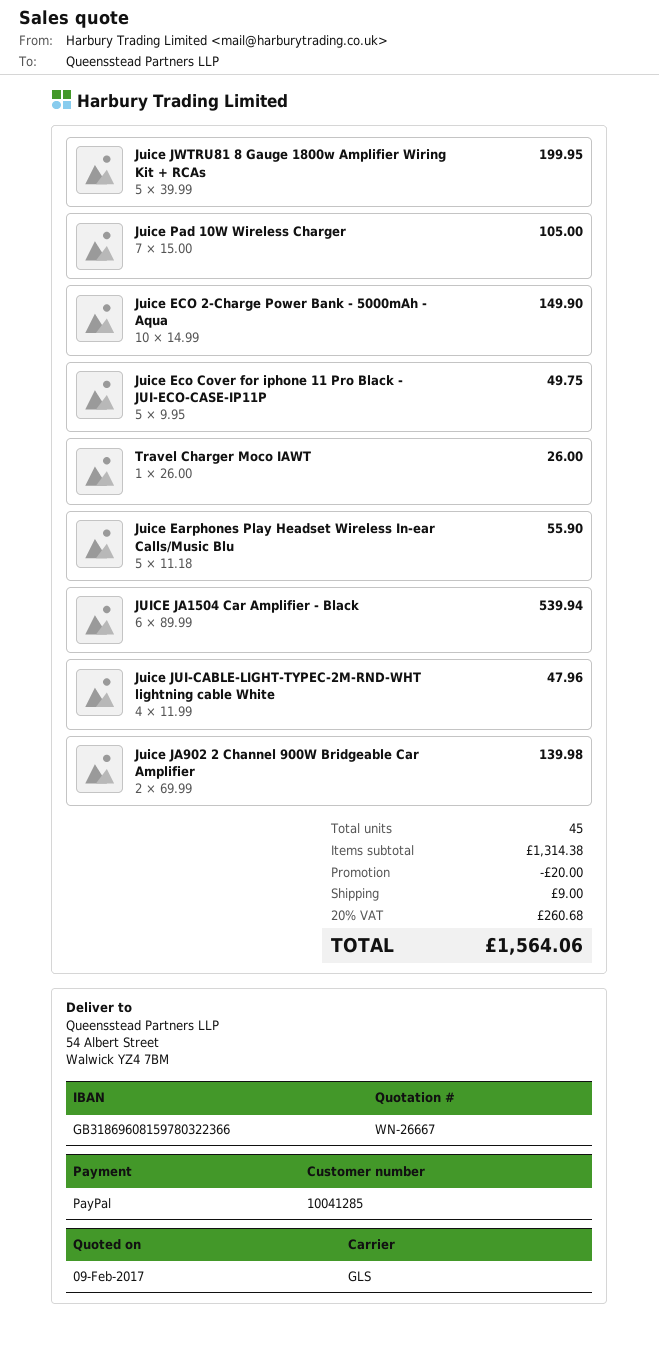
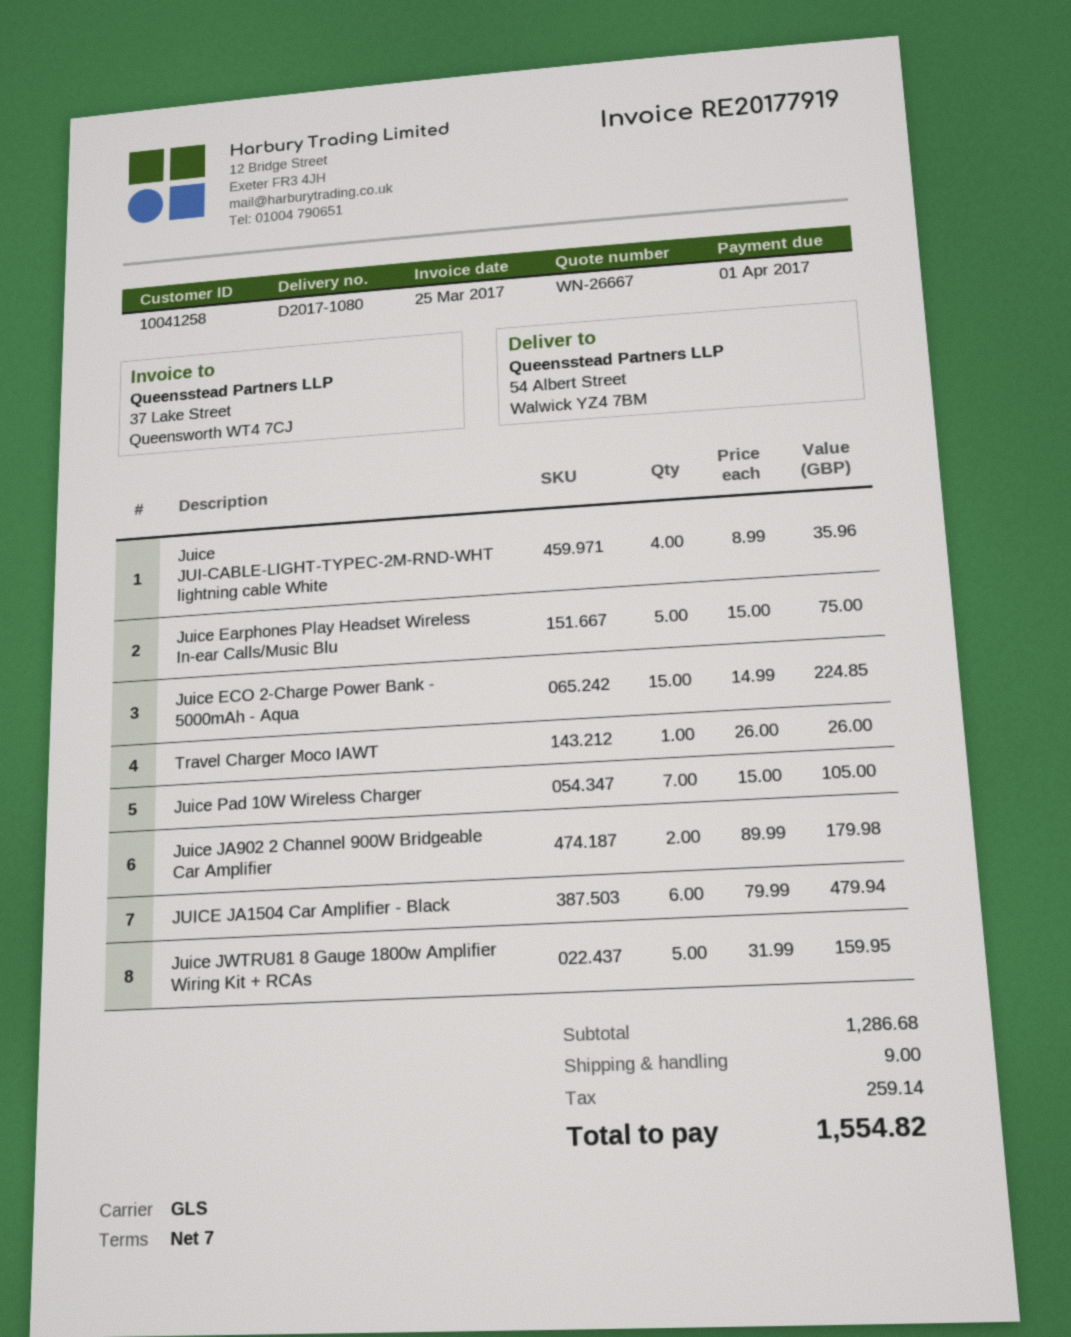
customer number: 10041285 -> 10041258
Juice JWTRU81 8 Gauge 1800w Amplifier Wiring Kit + RCAs: 5 x 39.99 = 199.95 -> 5 x 31.99 = 159.95
Juice ECO 2-Charge Power Bank - 5000mAh - Aqua: 10 x 14.99 = 149.90 -> 15 x 14.99 = 224.85
Juice Eco Cover for iphone 11 Pro Black - JUI-ECO-CASE-IP11P: 5 x 9.95 = 49.75 -> none
Juice Earphones Play Headset Wireless In-ear Calls/Music Blu: 5 x 11.18 = 55.90 -> 5 x 15.00 = 75.00
JUICE JA1504 Car Amplifier - Black: 6 x 89.99 = 539.94 -> 6 x 79.99 = 479.94
Juice JUI-CABLE-LIGHT-TYPEC-2M-RND-WHT lightning cable White: 4 x 11.99 = 47.96 -> 4 x 8.99 = 35.96
Juice JA902 2 Channel 900W Bridgeable Car Amplifier: 2 x 69.99 = 139.98 -> 2 x 89.99 = 179.98
subtotal: 1314.38 -> 1286.68
discount: 20.00 -> none
tax: 260.68 -> 259.14
total: 1564.06 -> 1554.82

